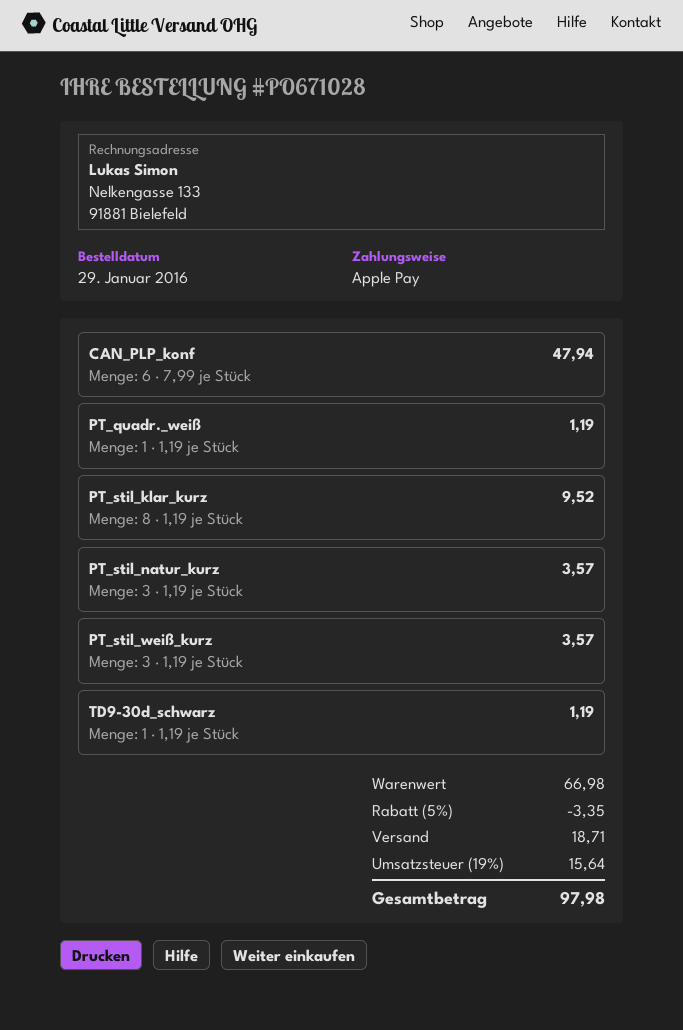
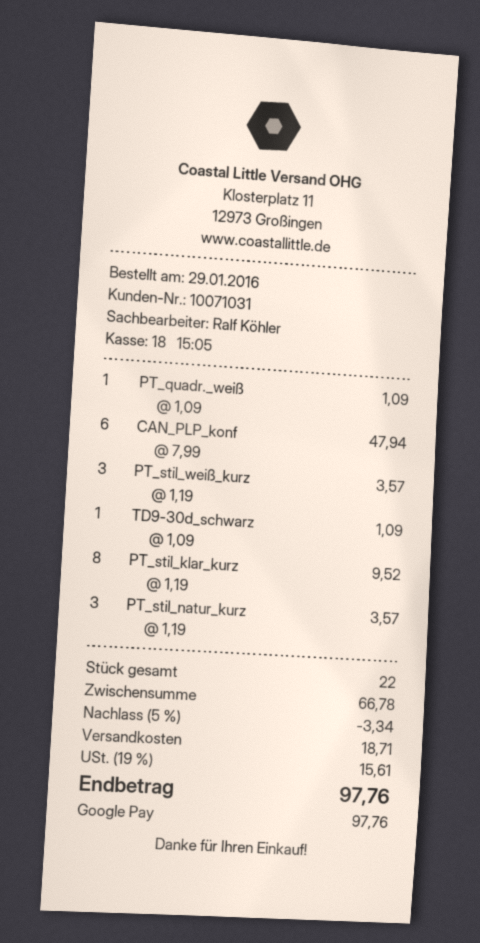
payment method: Apple Pay -> Google Pay
PT_quadr._weiß: 1 x 1.19 = 1.19 -> 1 x 1.09 = 1.09
TD9-30d_schwarz: 1 x 1.19 = 1.19 -> 1 x 1.09 = 1.09
subtotal: 66.98 -> 66.78
discount: 5% = 3.35 -> 5% = 3.34
tax: 19% = 15.64 -> 19% = 15.61
total: 97.98 -> 97.76

